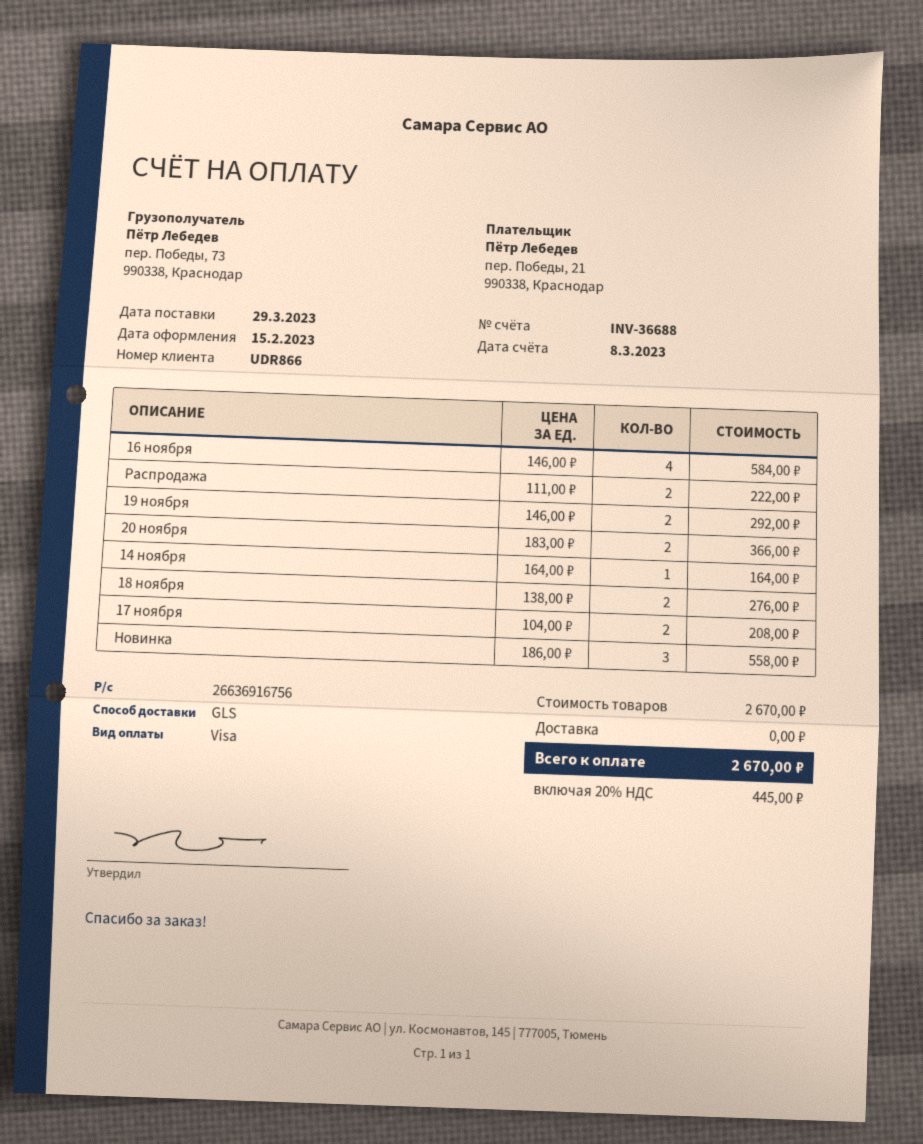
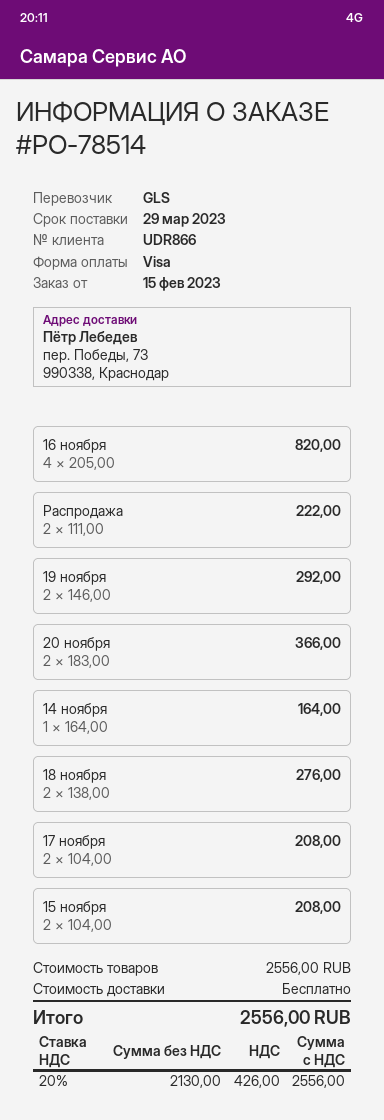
16 ноября: 4 x 146.00 = 584.00 -> 4 x 205.00 = 820.00
Новинка: 3 x 186.00 = 558.00 -> none
15 ноября: none -> 2 x 104.00 = 208.00
subtotal: 2670.00 -> 2556.00
tax: 20% = 445.00 -> 20% = 426.00
total: 2670.00 -> 2556.00

